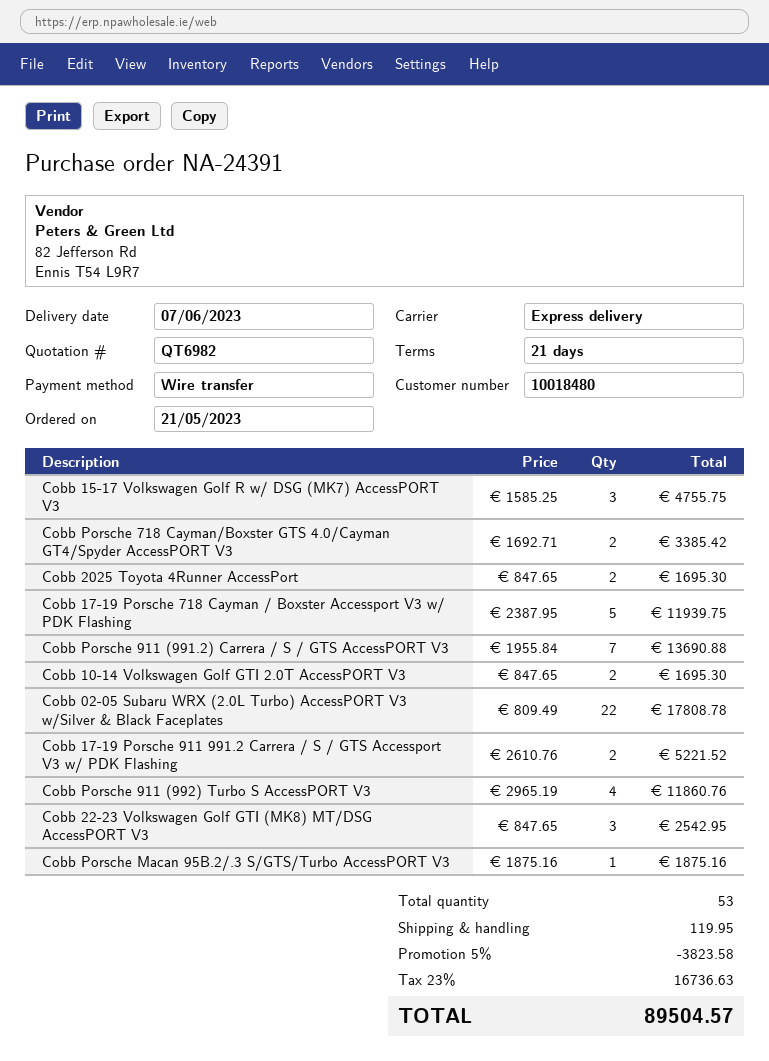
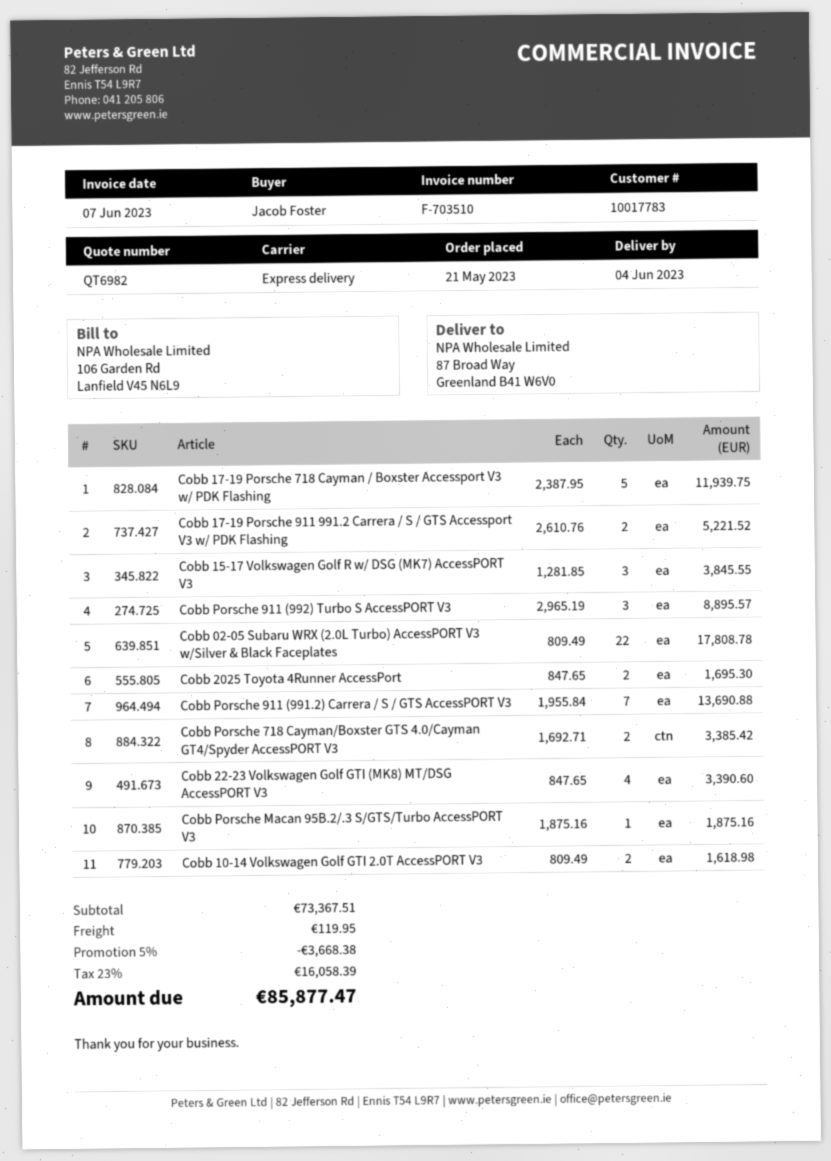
delivery date: 2023-06-07 -> 2023-06-04
customer number: 10018480 -> 10017783
Cobb 15-17 Volkswagen Golf R w/ DSG (MK7) AccessPORT V3: 3 x 1585.25 = 4755.75 -> 3 x 1281.85 = 3845.55
Cobb 10-14 Volkswagen Golf GTI 2.0T AccessPORT V3: 2 x 847.65 = 1695.30 -> 2 x 809.49 = 1618.98
Cobb Porsche 911 (992) Turbo S AccessPORT V3: 4 x 2965.19 = 11860.76 -> 3 x 2965.19 = 8895.57
Cobb 22-23 Volkswagen Golf GTI (MK8) MT/DSG AccessPORT V3: 3 x 847.65 = 2542.95 -> 4 x 847.65 = 3390.60
discount: 5% = 3823.58 -> 5% = 3668.38
tax: 23% = 16736.63 -> 23% = 16058.39
total: 89504.57 -> 85877.47

